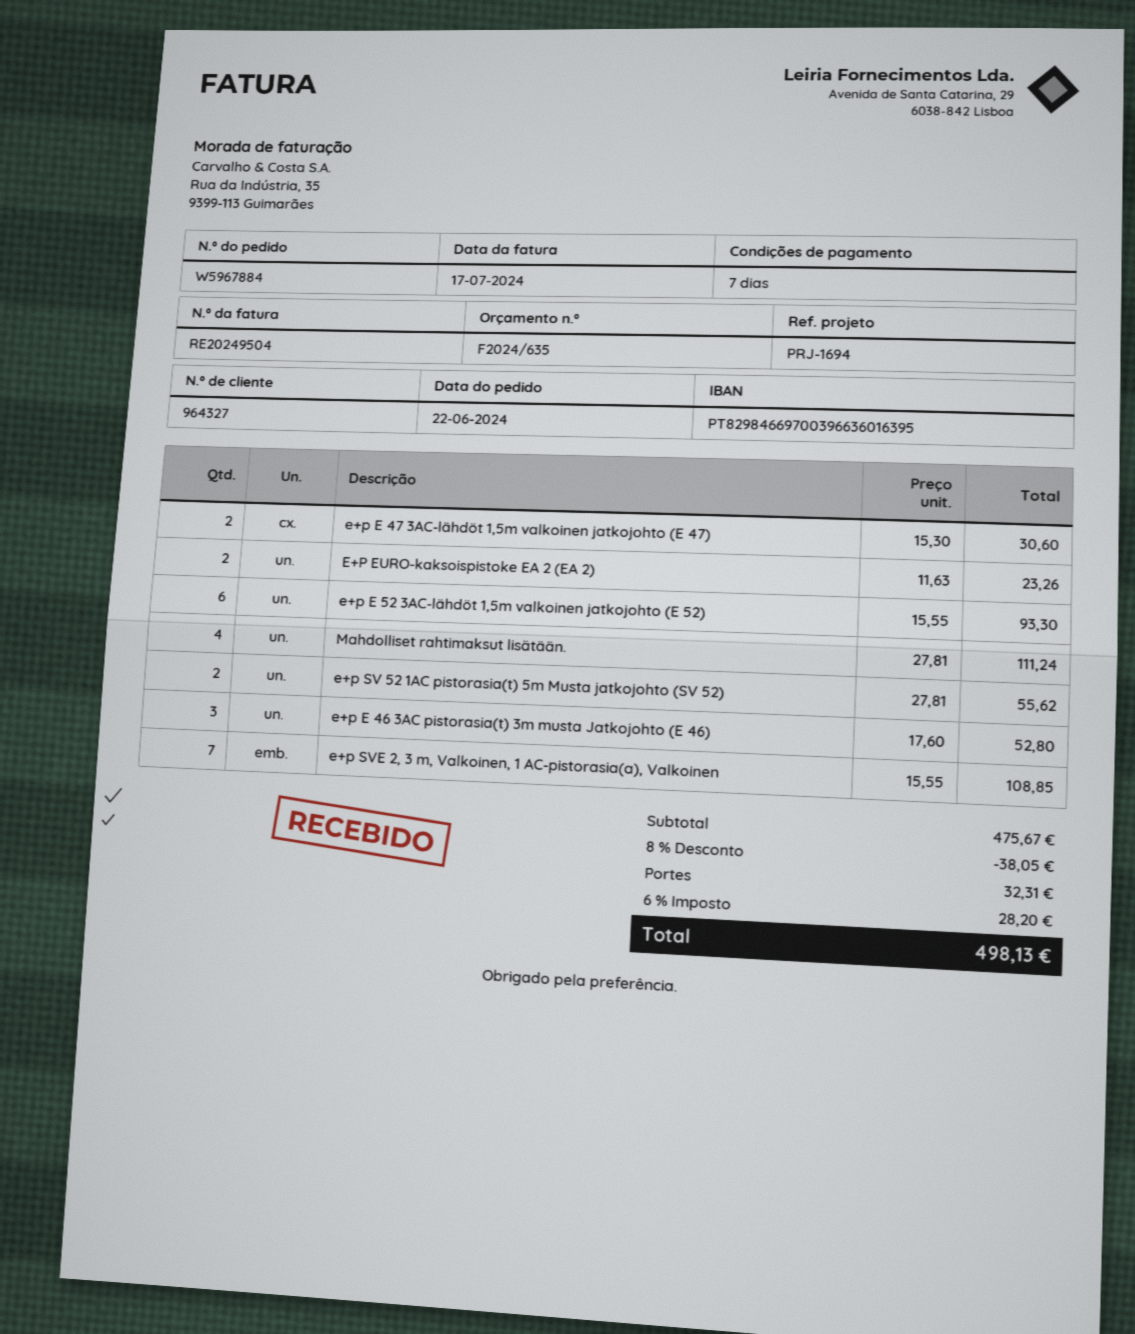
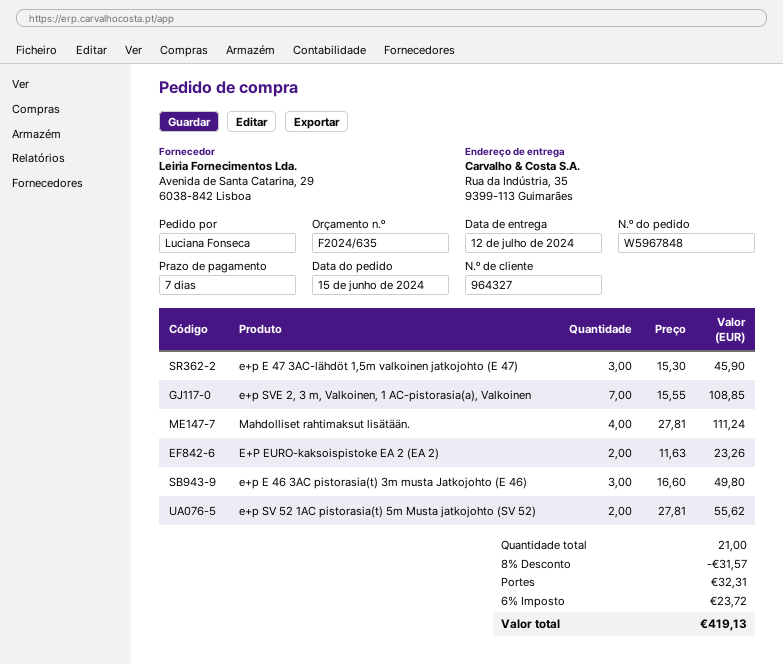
order number: W5967884 -> W5967848
order date: 2024-06-22 -> 2024-06-15
e+p E 47 3AC-lähdöt 1,5m valkoinen jatkojohto (E 47): 2 x 15.30 = 30.60 -> 3 x 15.30 = 45.90
e+p E 52 3AC-lähdöt 1,5m valkoinen jatkojohto (E 52): 6 x 15.55 = 93.30 -> none
e+p E 46 3AC pistorasia(t) 3m musta Jatkojohto (E 46): 3 x 17.60 = 52.80 -> 3 x 16.60 = 49.80
discount: 8% = 38.05 -> 8% = 31.57
tax: 6% = 28.20 -> 6% = 23.72
total: 498.13 -> 419.13

